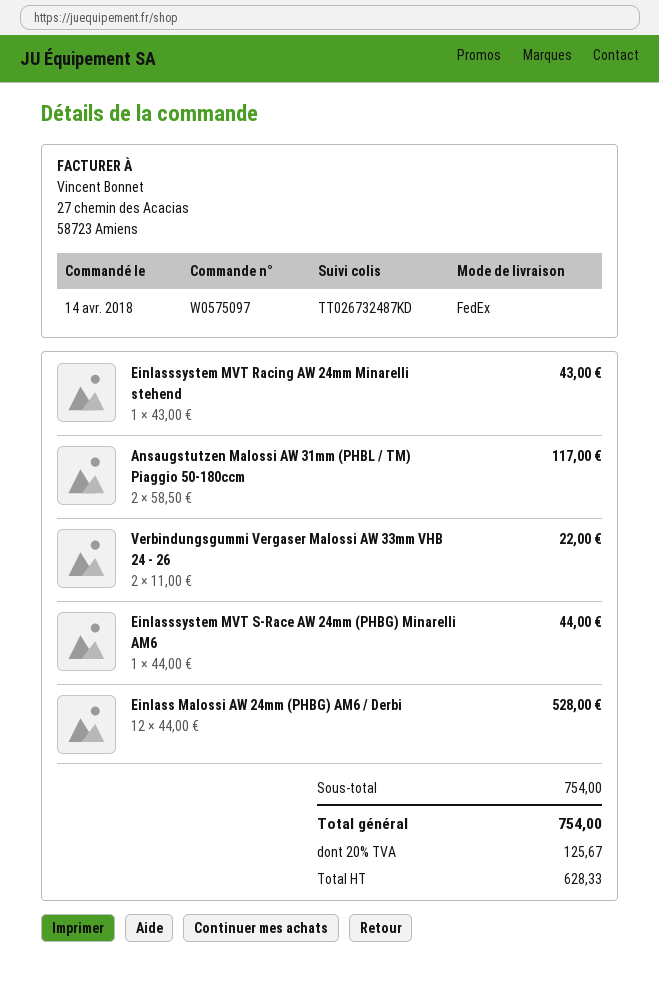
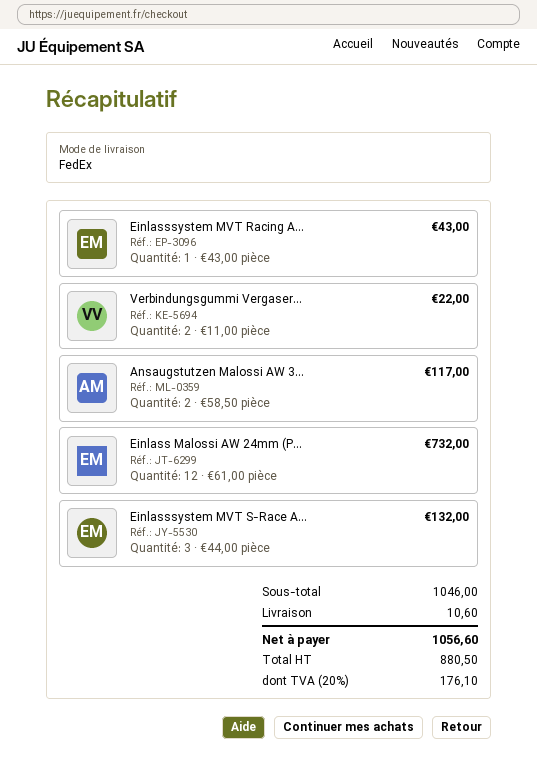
Einlasssystem MVT S-Race AW 24mm (PHBG) Minarelli AM6: 1 x 44.00 = 44.00 -> 3 x 44.00 = 132.00
Einlass Malossi AW 24mm (PHBG) AM6 / Derbi: 12 x 44.00 = 528.00 -> 12 x 61.00 = 732.00
subtotal: 754.00 -> 1046.00
shipping: none -> 10.60
net: 628.33 -> 880.50
tax: 20% = 125.67 -> 20% = 176.10
total: 754.00 -> 1056.60

